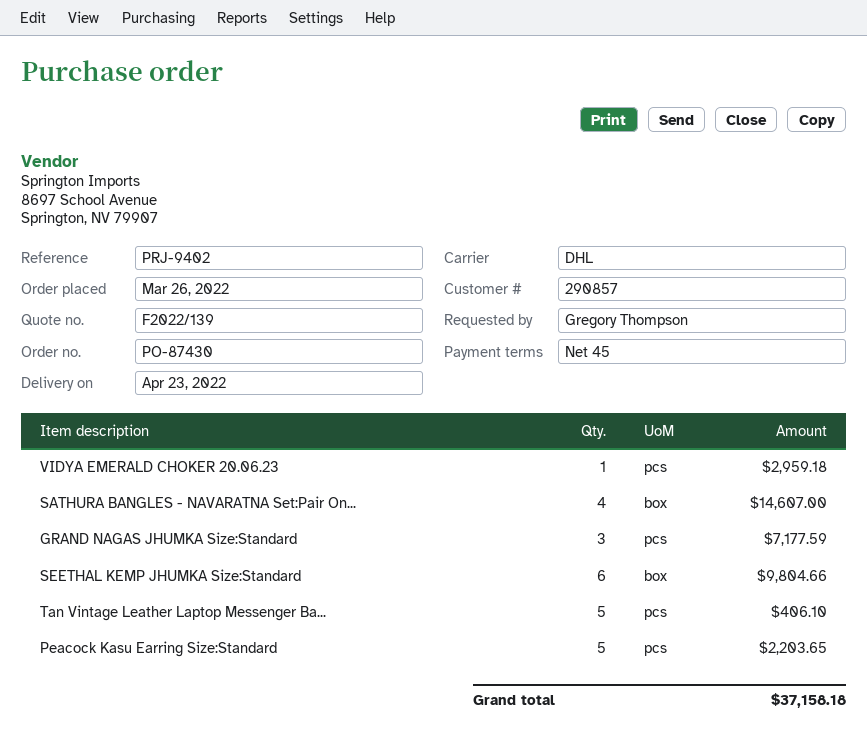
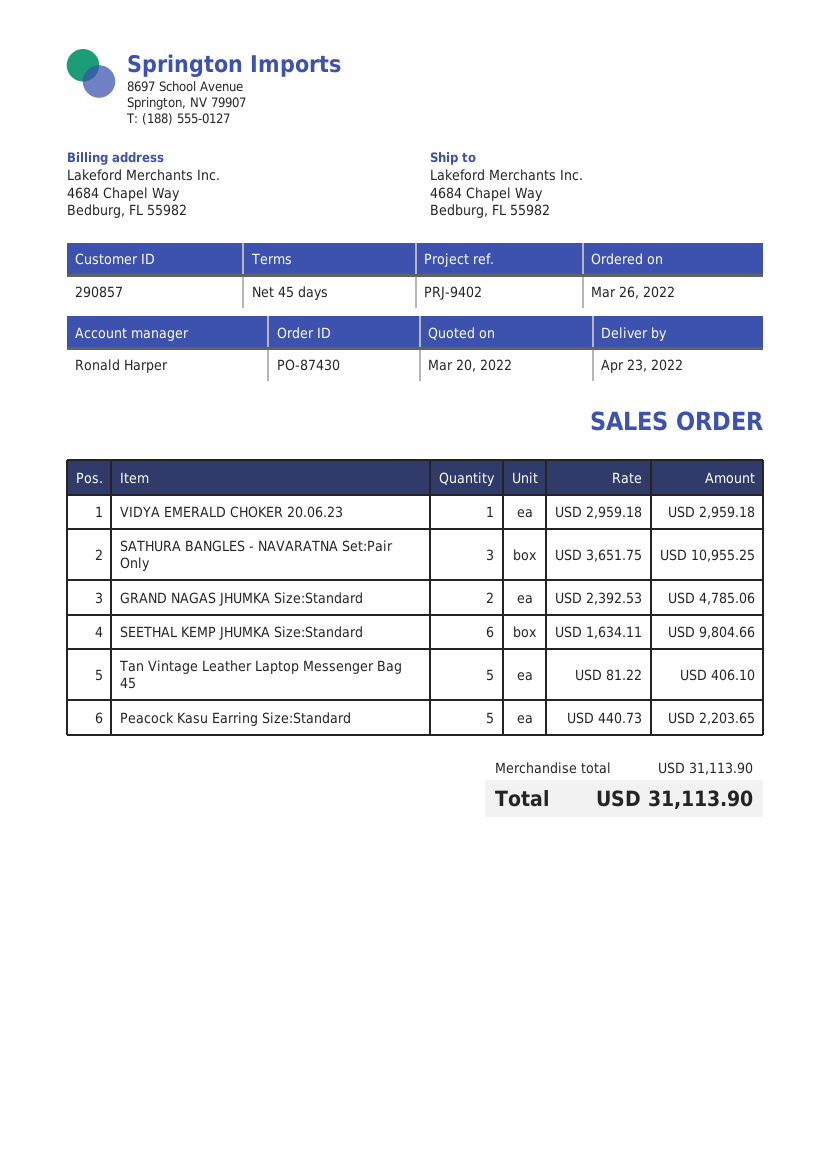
SATHURA BANGLES - NAVARATNA Set:Pair On...: 4 for 14607.00 -> 3 for 10955.25
GRAND NAGAS JHUMKA Size:Standard: 3 for 7177.59 -> 2 for 4785.06
total: 37158.18 -> 31113.90

